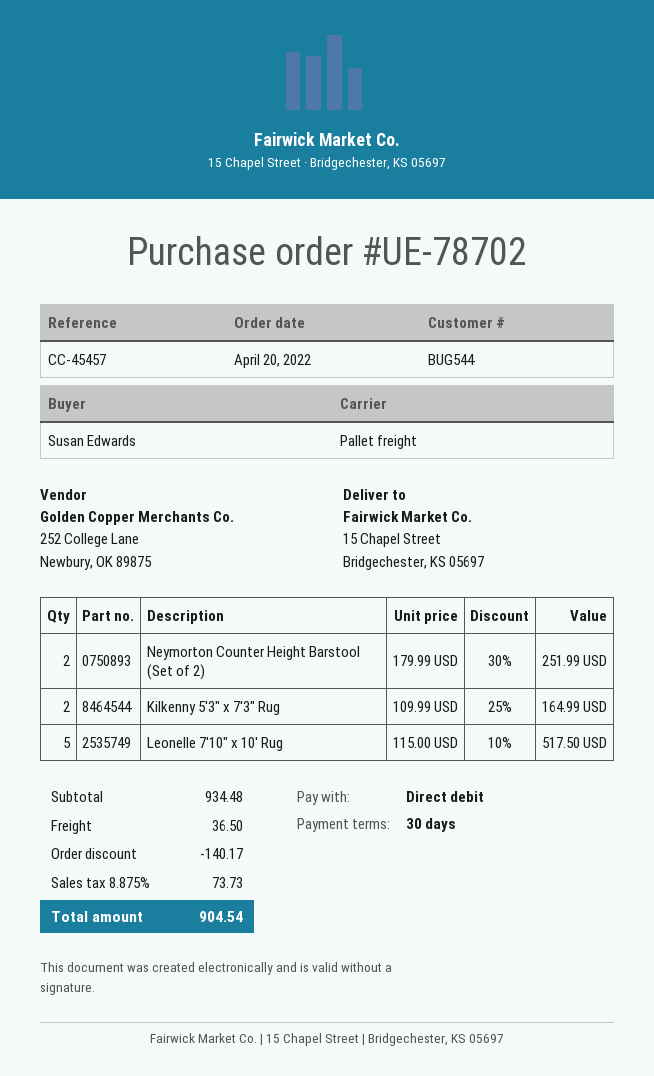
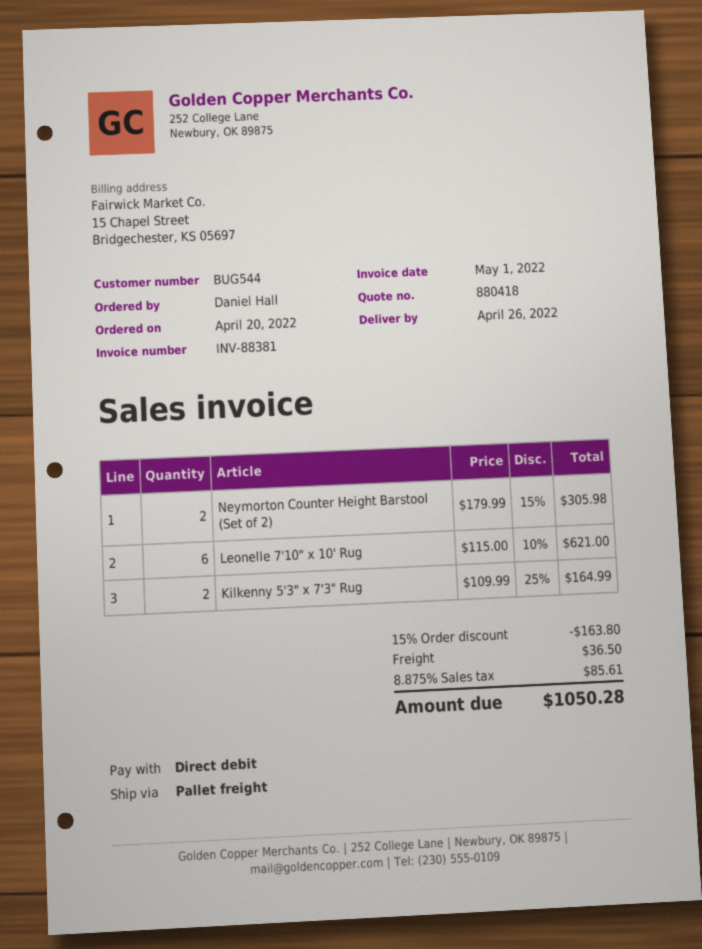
ordered by: Susan Edwards -> Daniel Hall
Neymorton Counter Height Barstool (Set of 2): 2 x 179.99 - 30% = 251.99 -> 2 x 179.99 - 15% = 305.98
Leonelle 7'10" x 10' Rug: 5 x 115.00 - 10% = 517.50 -> 6 x 115.00 - 10% = 621.00
discount: 140.17 -> 163.80
tax: 8.875% = 73.73 -> 8.875% = 85.61
total: 904.54 -> 1050.28

